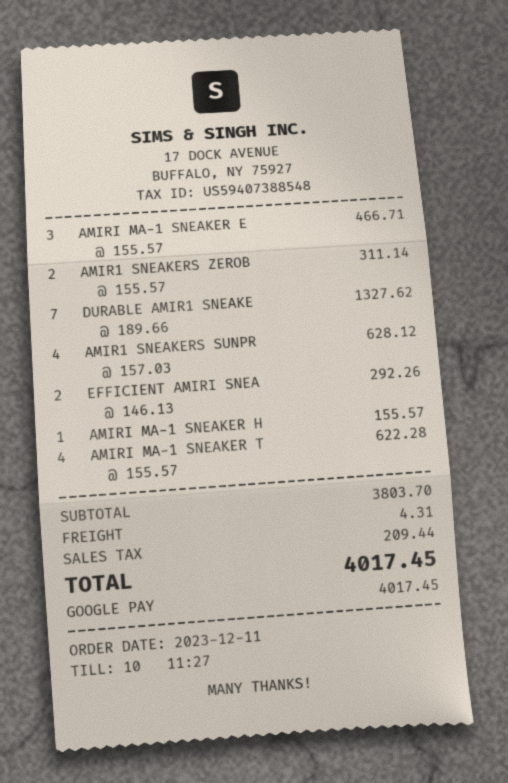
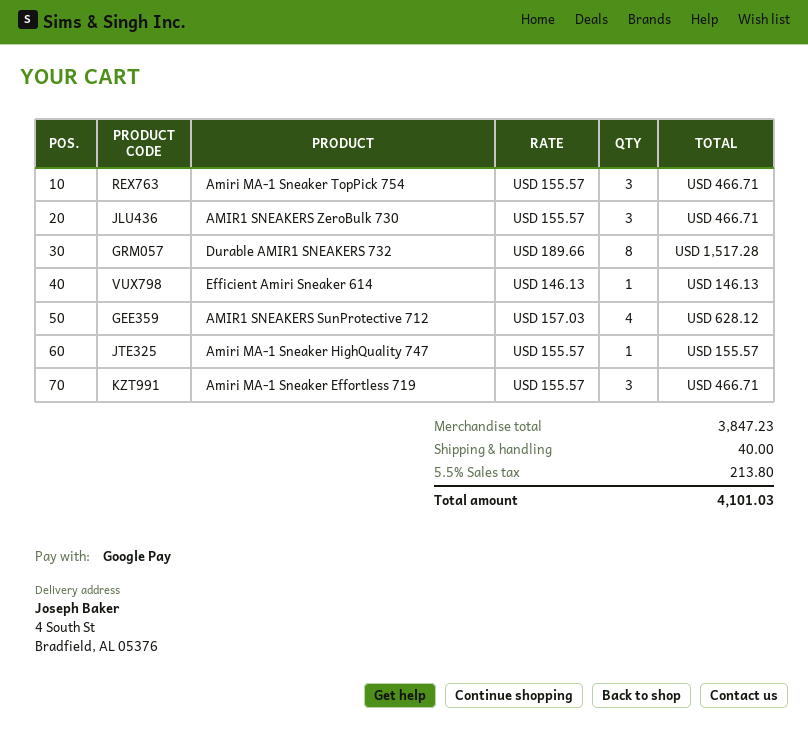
AMIR1 SNEAKERS ZEROB: 2 x 155.57 = 311.14 -> 3 x 155.57 = 466.71
DURABLE AMIR1 SNEAKE: 7 x 189.66 = 1327.62 -> 8 x 189.66 = 1517.28
EFFICIENT AMIRI SNEA: 2 x 146.13 = 292.26 -> 1 x 146.13 = 146.13
AMIRI MA-1 SNEAKER T: 4 x 155.57 = 622.28 -> 3 x 155.57 = 466.71
subtotal: 3803.70 -> 3847.23
shipping: 4.31 -> 40.00
tax: 209.44 -> 213.80
total: 4017.45 -> 4101.03

